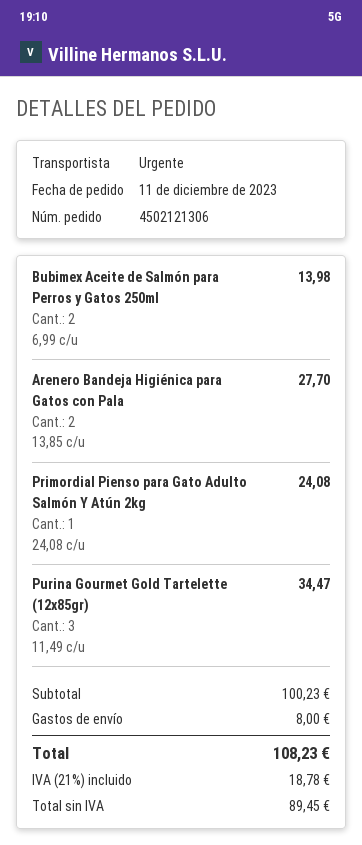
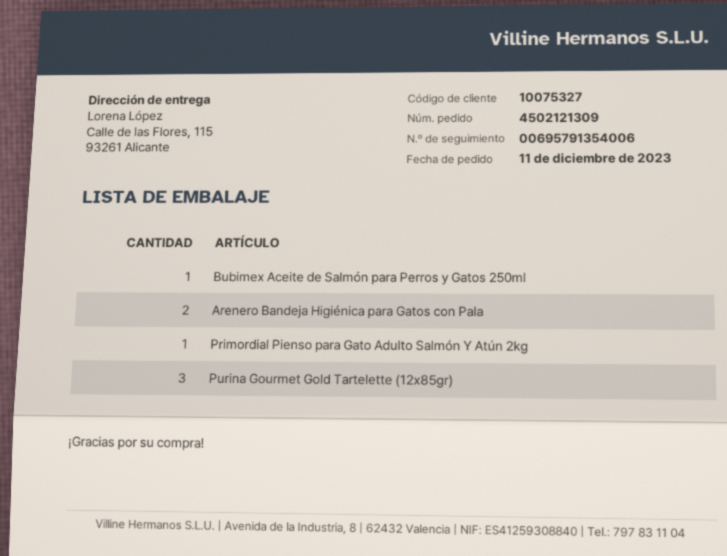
order number: 4502121306 -> 4502121309
Bubimex Aceite de Salmón para Perros y Gatos 250ml: 2 -> 1

